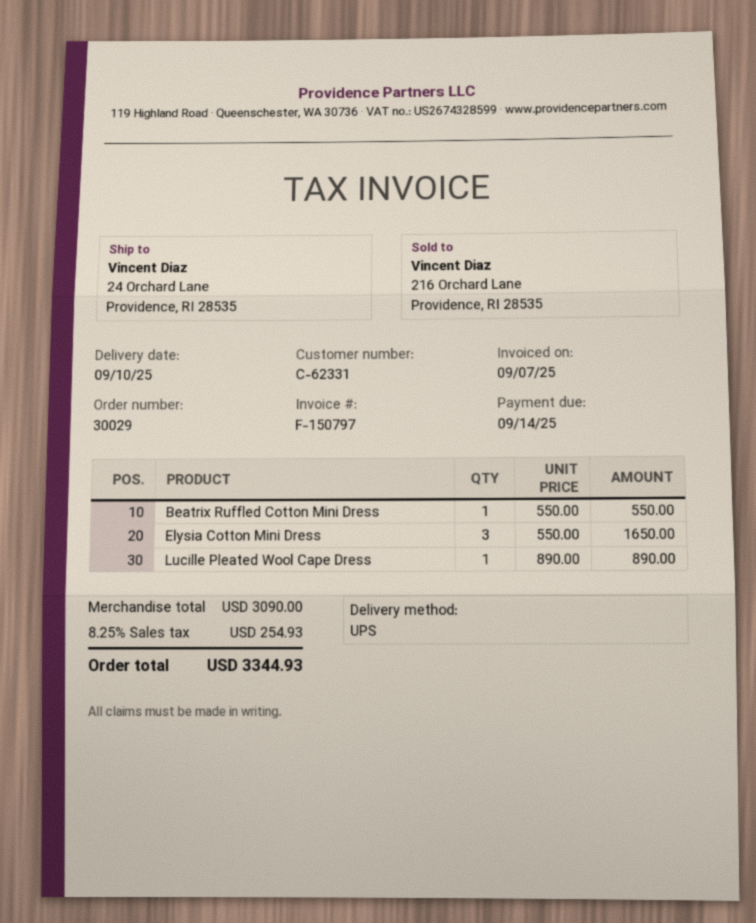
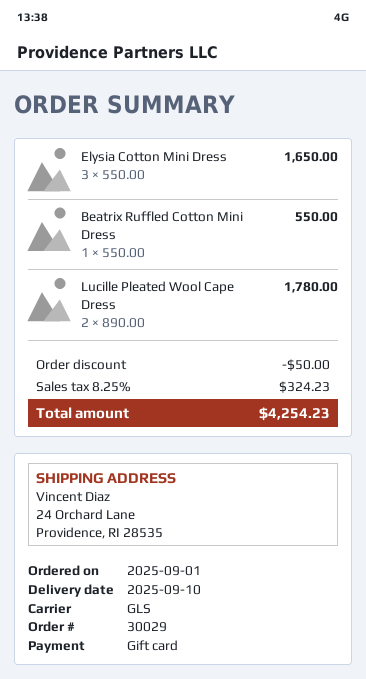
shipping method: UPS -> GLS
Lucille Pleated Wool Cape Dress: 1 x 890.00 = 890.00 -> 2 x 890.00 = 1780.00
discount: none -> 50.00
tax: 8.25% = 254.93 -> 8.25% = 324.23
total: 3344.93 -> 4254.23

